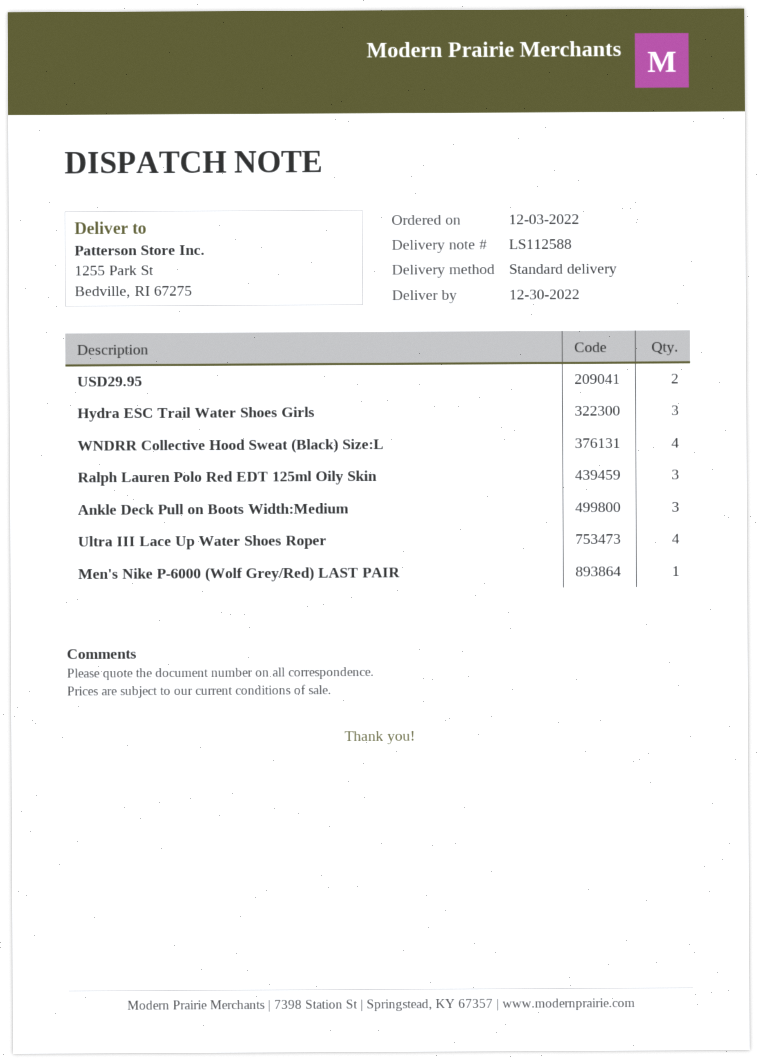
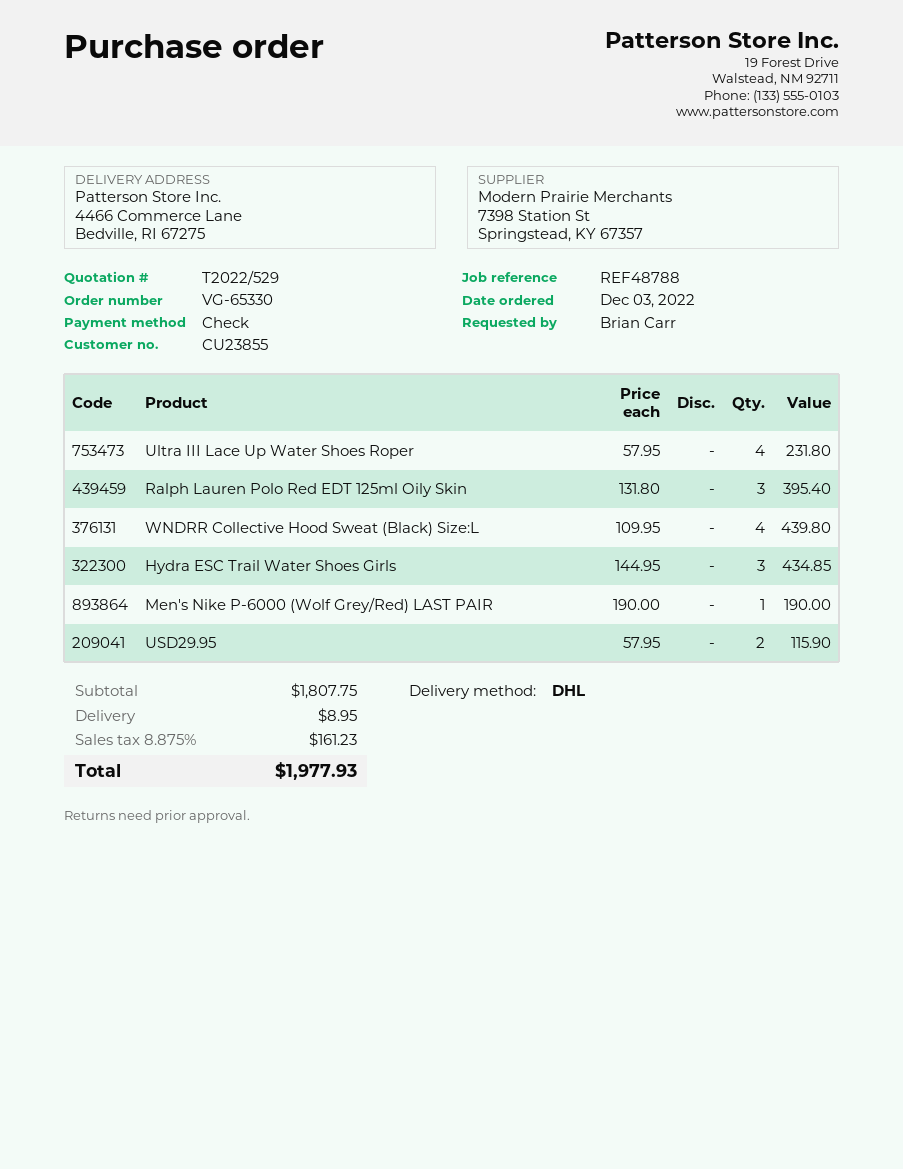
shipping method: standard -> DHL
ship to: 1255 Park St, Bedville, RI 67275 -> 4466 Commerce Lane, Bedville, RI 67275
Ankle Deck Pull on Boots Width:Medium: 3 -> none

